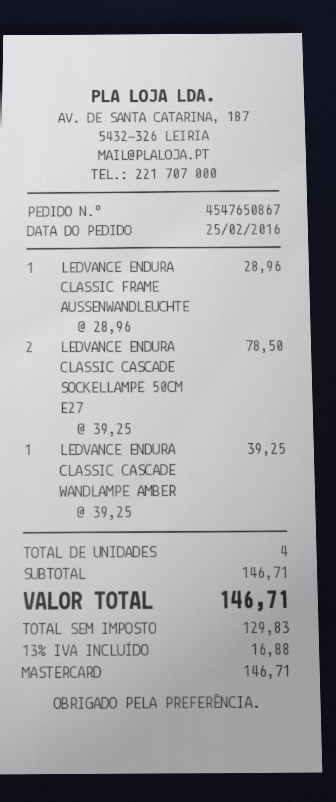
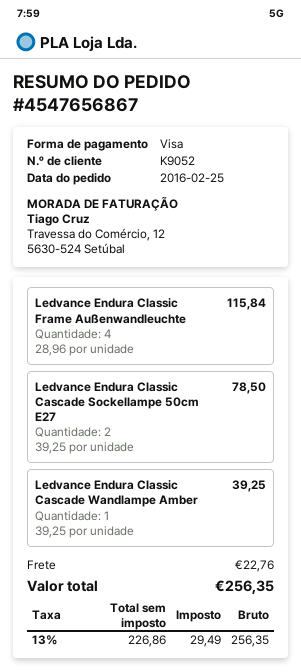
order number: 4547650867 -> 4547656867
payment method: Mastercard -> Visa
LEDVANCE ENDURA CLASSIC FRAME AUSSENWANDLEUCHTE: 1 x 28.96 = 28.96 -> 4 x 28.96 = 115.84
shipping: none -> 22.76
net: 129.83 -> 226.86
tax: 13% = 16.88 -> 13% = 29.49
total: 146.71 -> 256.35

